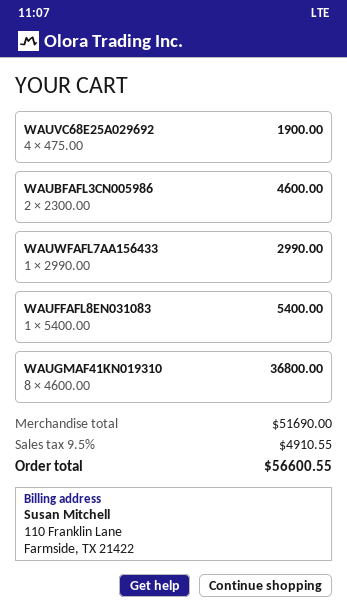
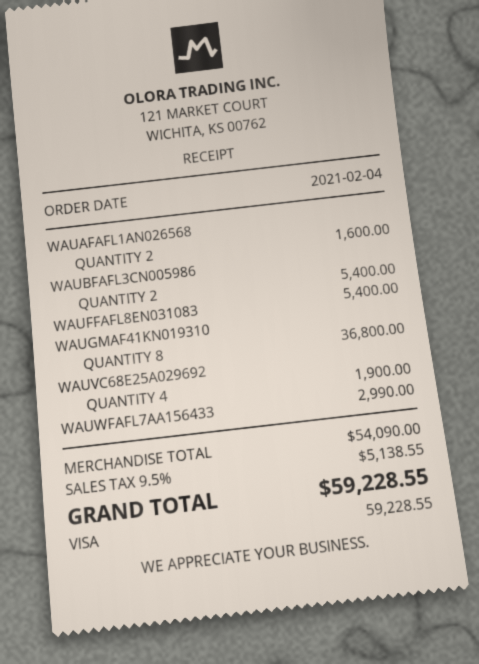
WAUBFAFL3CN005986: 2 for 4600.00 -> 2 for 5400.00
WAUAFAFL1AN026568: none -> 2 for 1600.00
subtotal: 51690.00 -> 54090.00
tax: 9.5% = 4910.55 -> 9.5% = 5138.55
total: 56600.55 -> 59228.55

